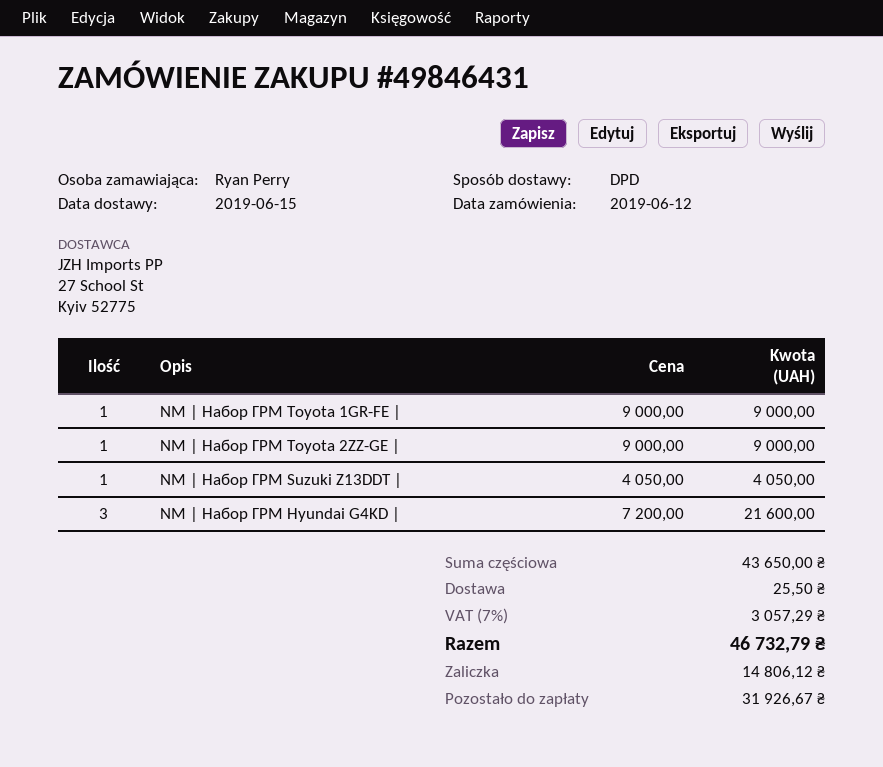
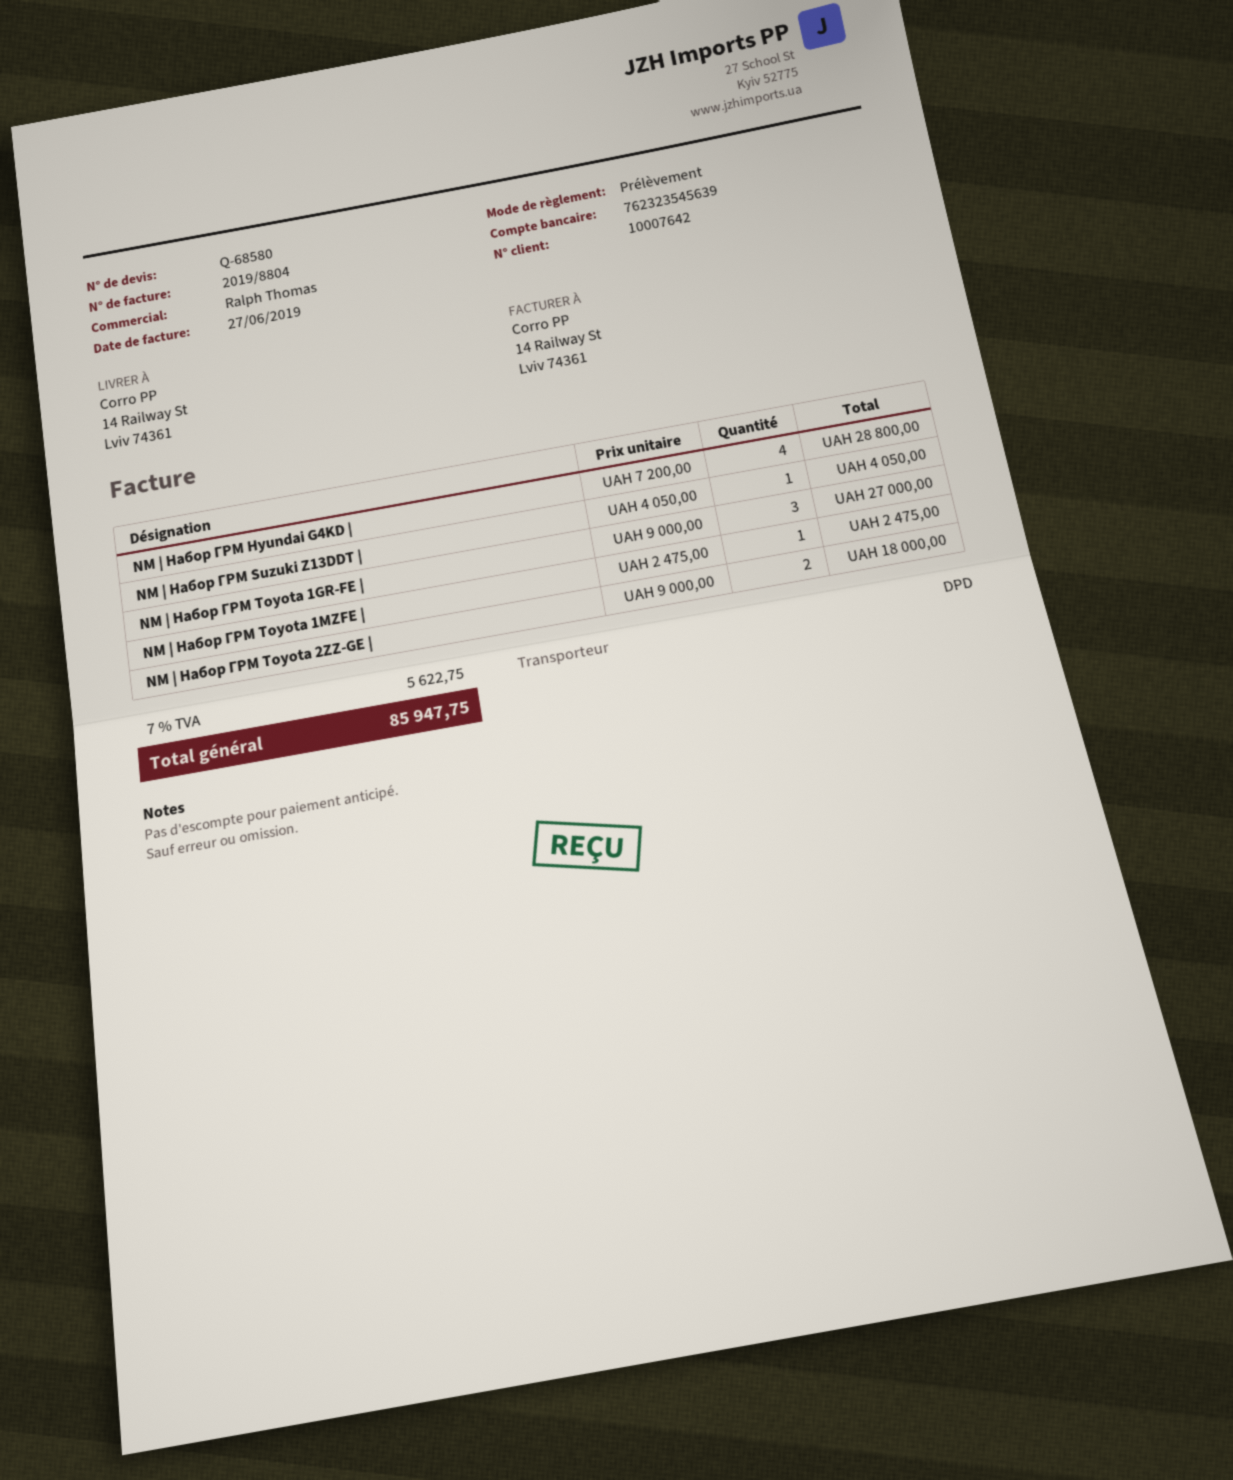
NM | Набор ГРМ Toyota 1GR-FE |: 1 x 9000.00 = 9000.00 -> 3 x 9000.00 = 27000.00
NM | Набор ГРМ Toyota 2ZZ-GE |: 1 x 9000.00 = 9000.00 -> 2 x 9000.00 = 18000.00
NM | Набор ГРМ Hyundai G4KD |: 3 x 7200.00 = 21600.00 -> 4 x 7200.00 = 28800.00
NM | Набор ГРМ Toyota 1MZFE |: none -> 1 x 2475.00 = 2475.00
shipping: 25.50 -> none
tax: 7% = 3057.29 -> 7% = 5622.75
total: 46732.79 -> 85947.75

